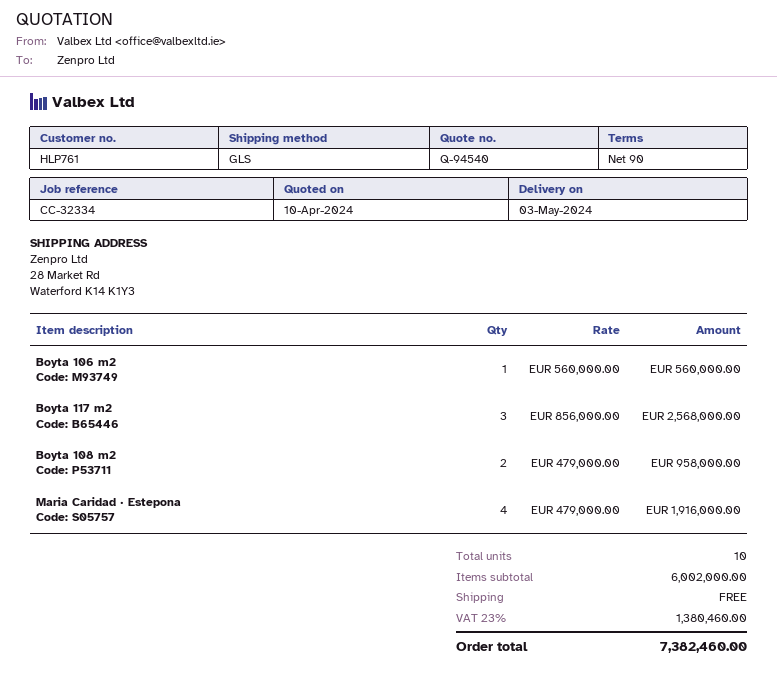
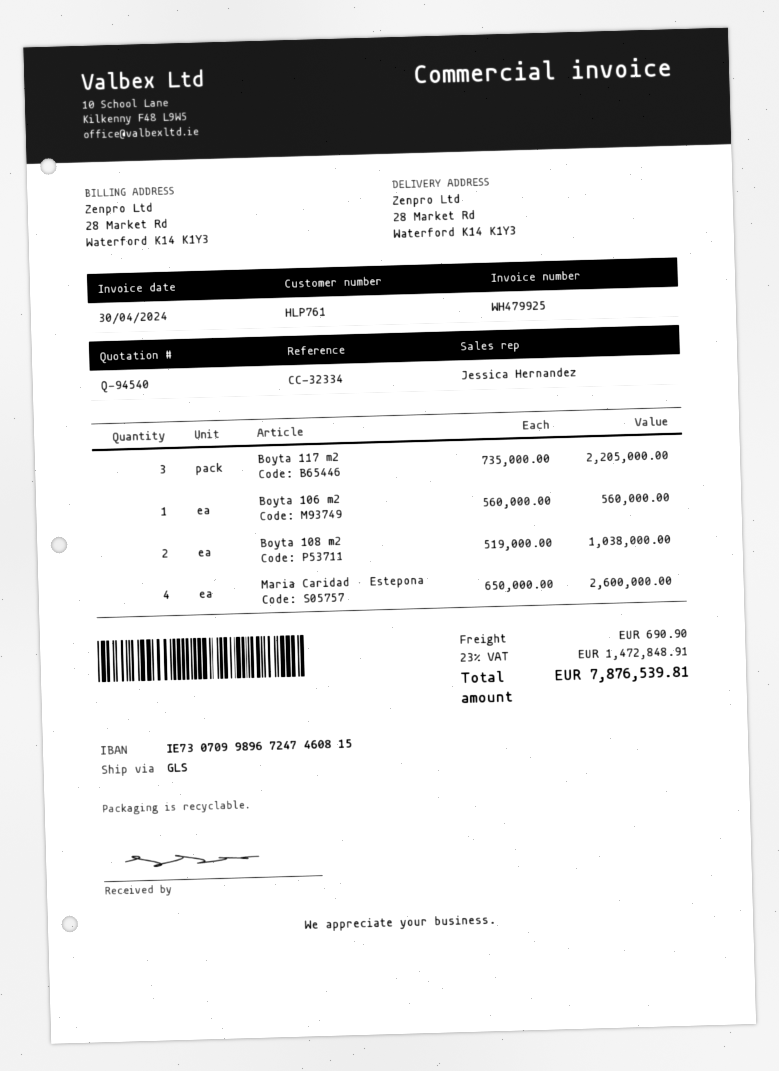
Boyta 117 m2: 3 x 856000.00 = 2568000.00 -> 3 x 735000.00 = 2205000.00
Boyta 108 m2: 2 x 479000.00 = 958000.00 -> 2 x 519000.00 = 1038000.00
Maria Caridad · Estepona: 4 x 479000.00 = 1916000.00 -> 4 x 650000.00 = 2600000.00
shipping: 0.00 -> 690.90
tax: 23% = 1380460.00 -> 23% = 1472848.91
total: 7382460.00 -> 7876539.81

